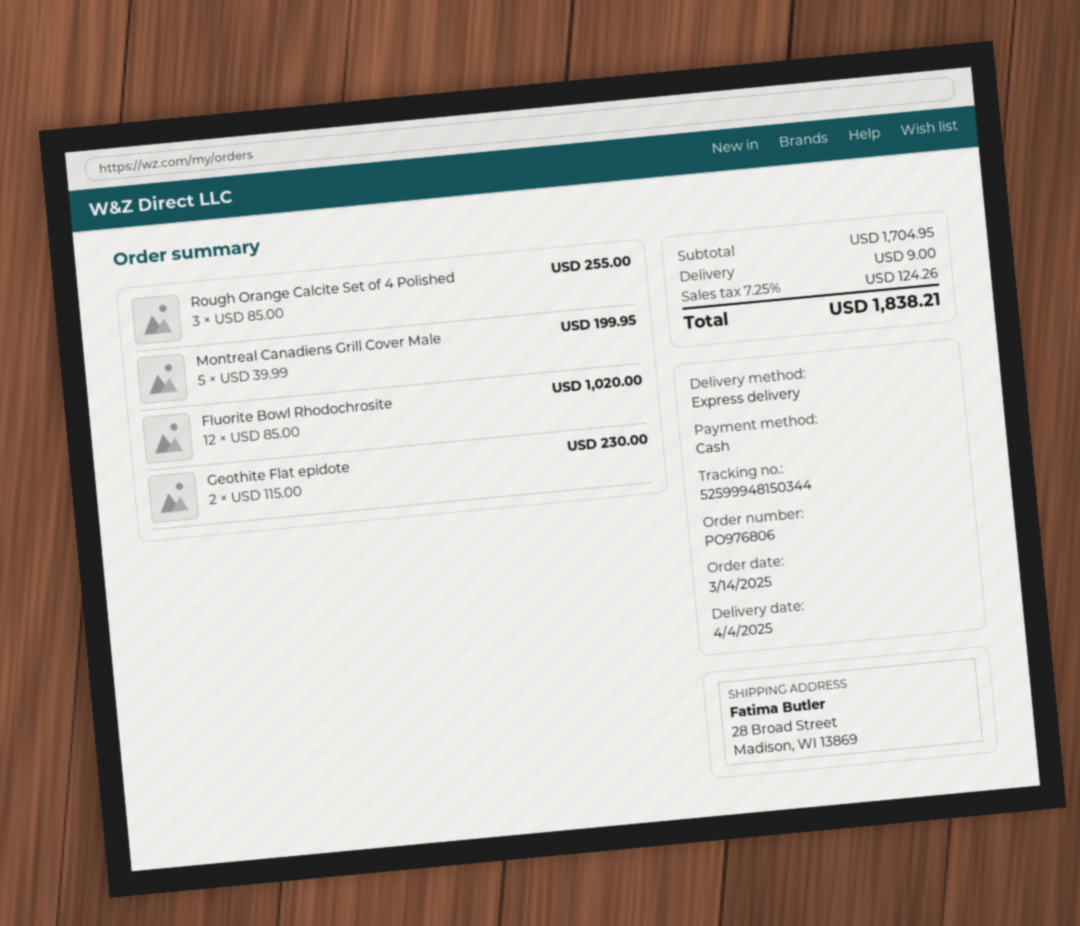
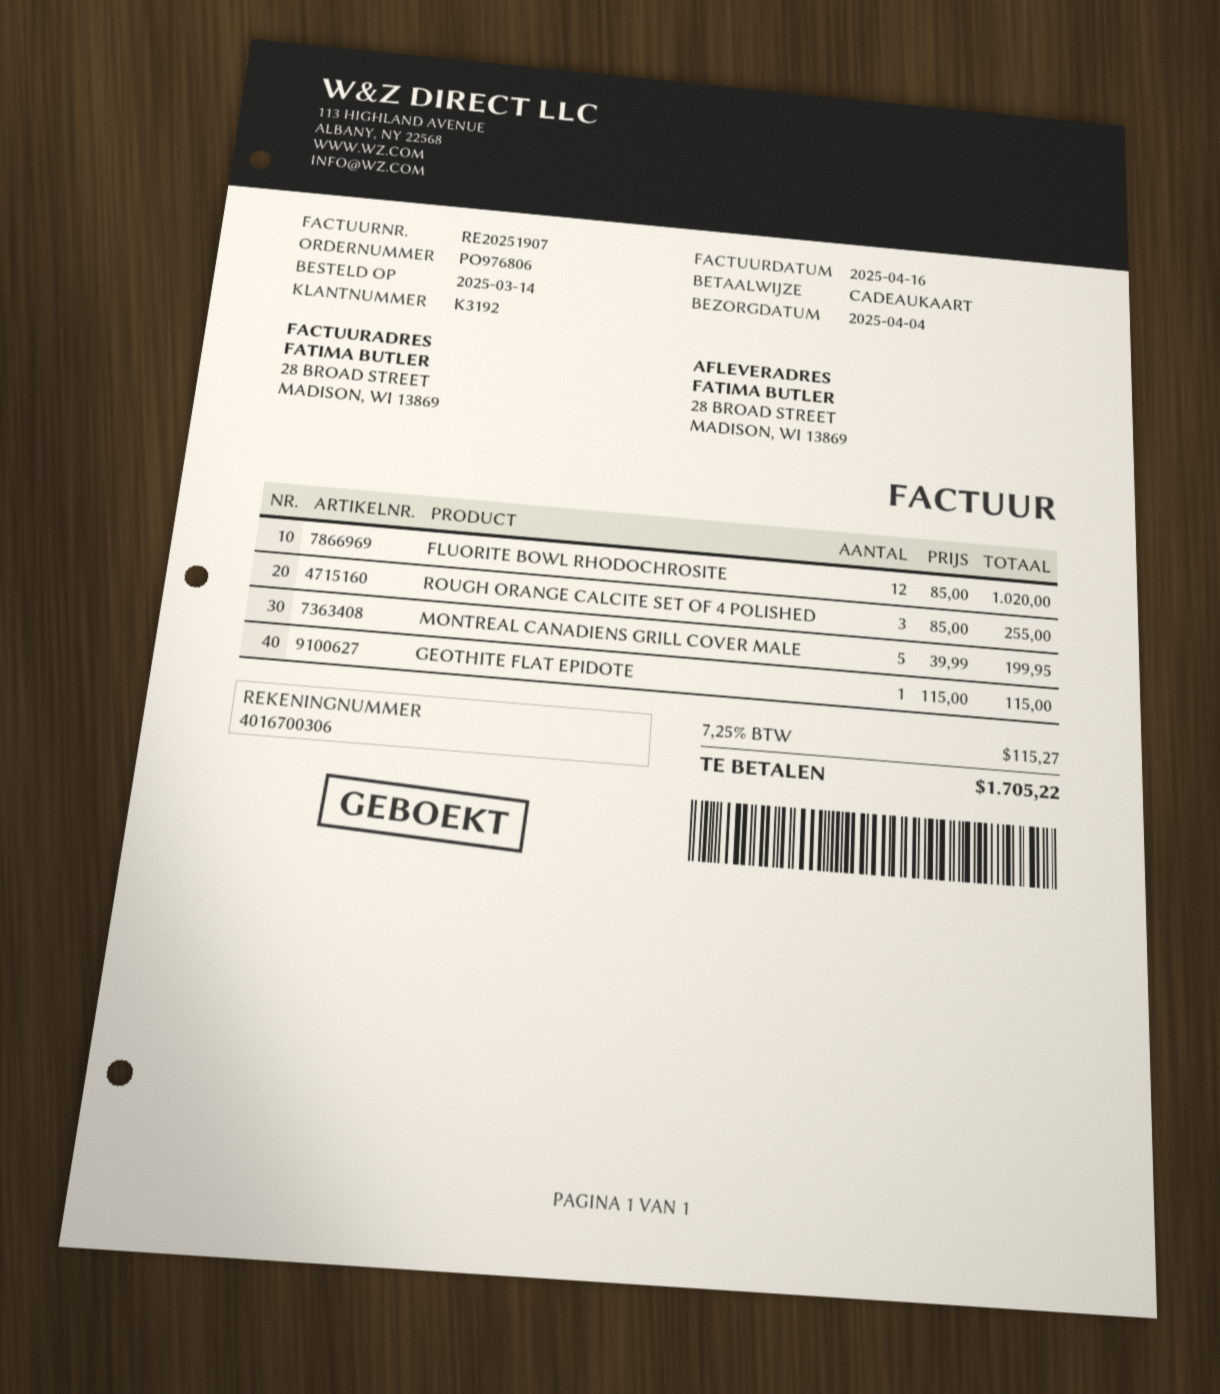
payment method: cash -> gift card
Geothite Flat epidote: 2 x 115.00 = 230.00 -> 1 x 115.00 = 115.00
shipping: 9.00 -> none
tax: 7.25% = 124.26 -> 7.25% = 115.27
total: 1838.21 -> 1705.22

